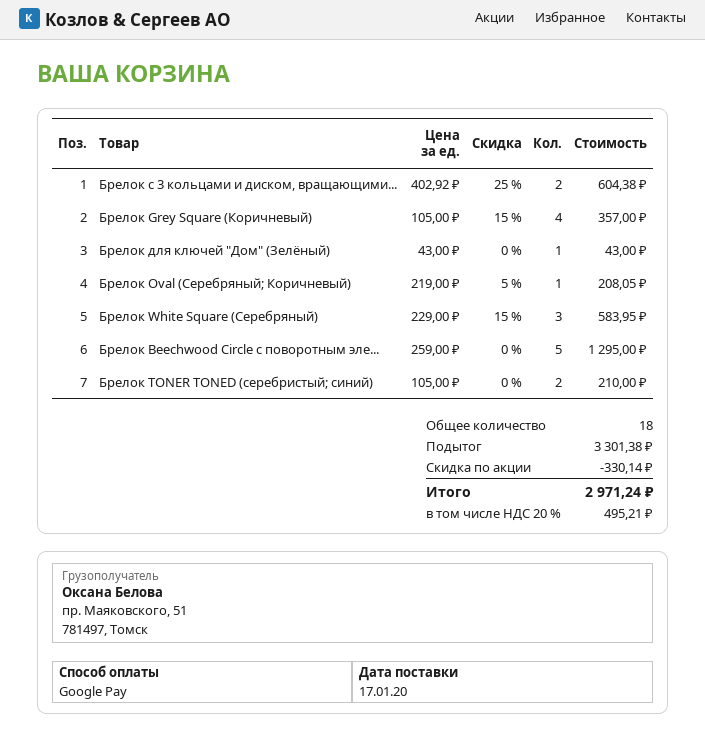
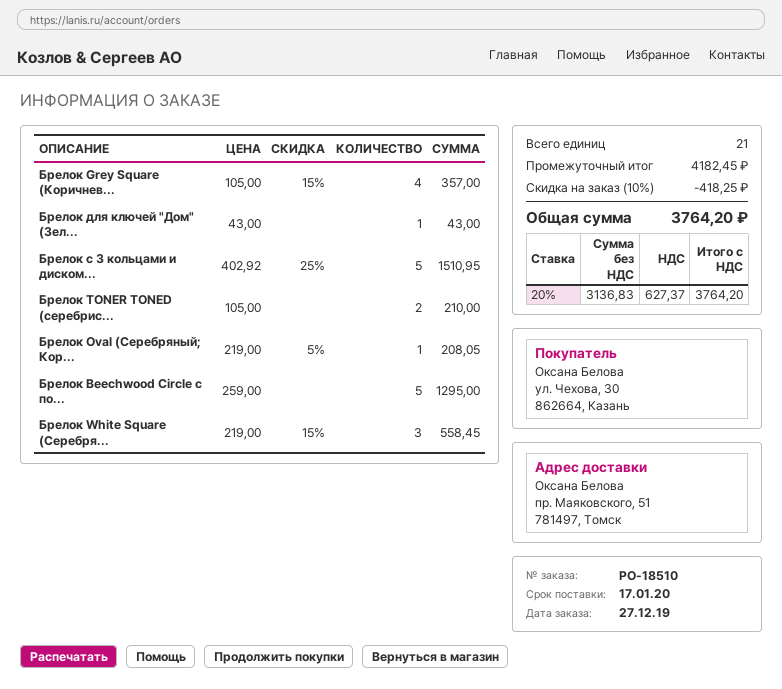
Брелок с 3 кольцами и диском, вращающими...: 2 x 402.92 - 25% = 604.38 -> 5 x 402.92 - 25% = 1510.95
Брелок White Square (Серебряный): 3 x 229.00 - 15% = 583.95 -> 3 x 219.00 - 15% = 558.45
total quantity: 18 -> 21
subtotal: 3301.38 -> 4182.45
discount: 330.14 -> 418.25
tax: 20% = 495.21 -> 20% = 627.37
total: 2971.24 -> 3764.20

